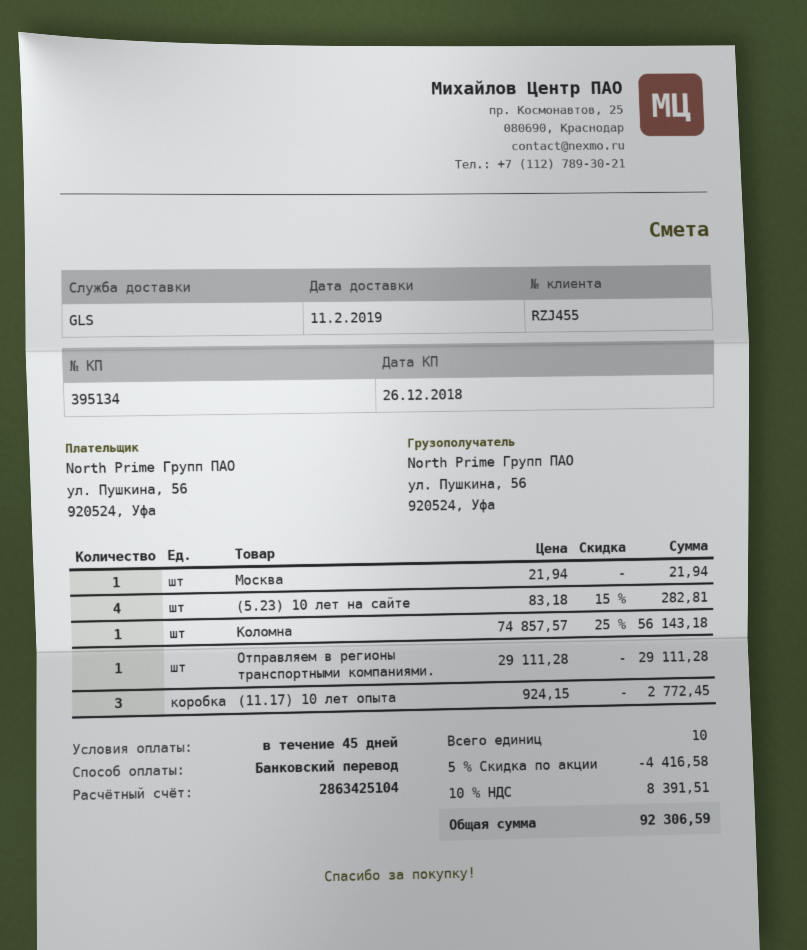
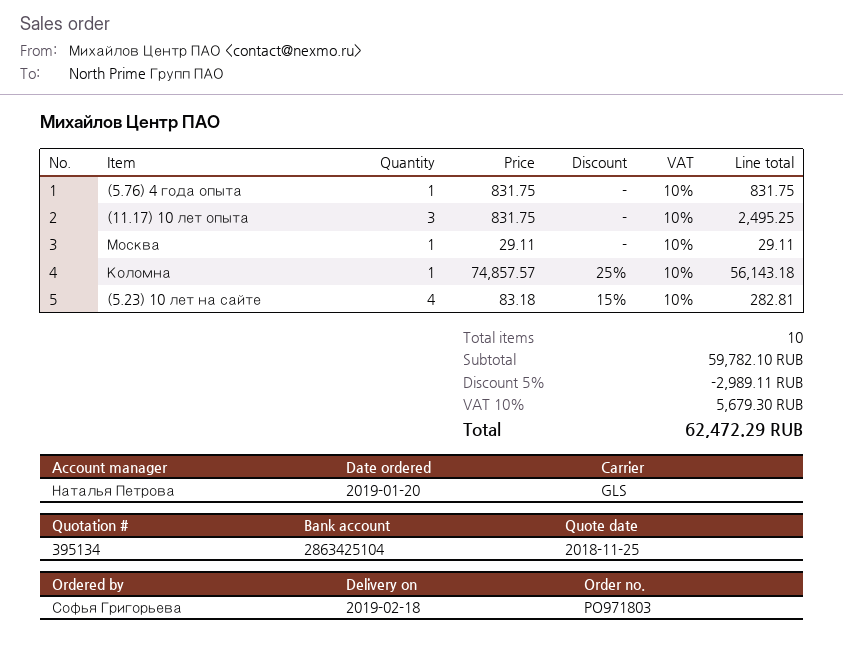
quote date: 2018-12-26 -> 2018-11-25
delivery date: 2019-02-11 -> 2019-02-18
Москва: 1 x 21.94 = 21.94 -> 1 x 29.11 = 29.11
Отправляем в регионы транспортными компаниями.: 1 x 29111.28 = 29111.28 -> none
(11.17) 10 лет опыта: 3 x 924.15 = 2772.45 -> 3 x 831.75 = 2495.25
(5.76) 4 года опыта: none -> 1 x 831.75 = 831.75
discount: 5% = 4416.58 -> 5% = 2989.11
tax: 10% = 8391.51 -> 10% = 5679.30
total: 92306.59 -> 62472.29

